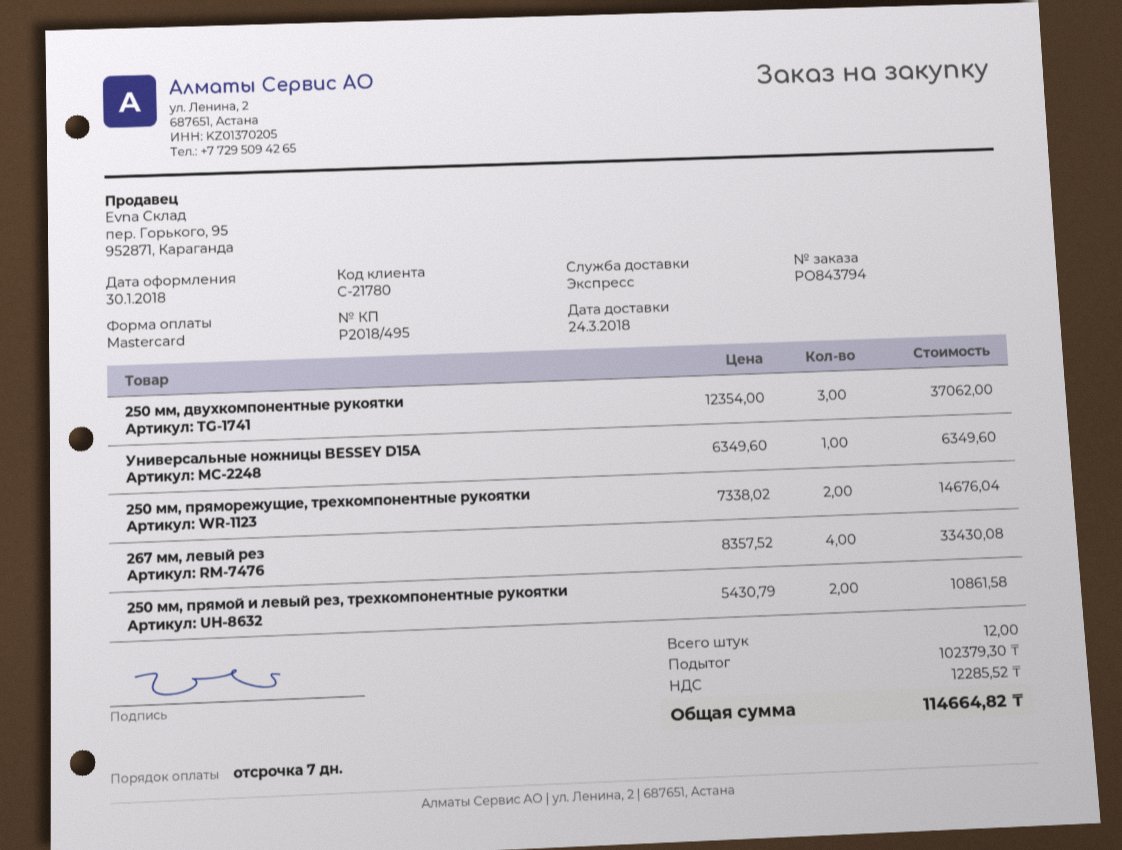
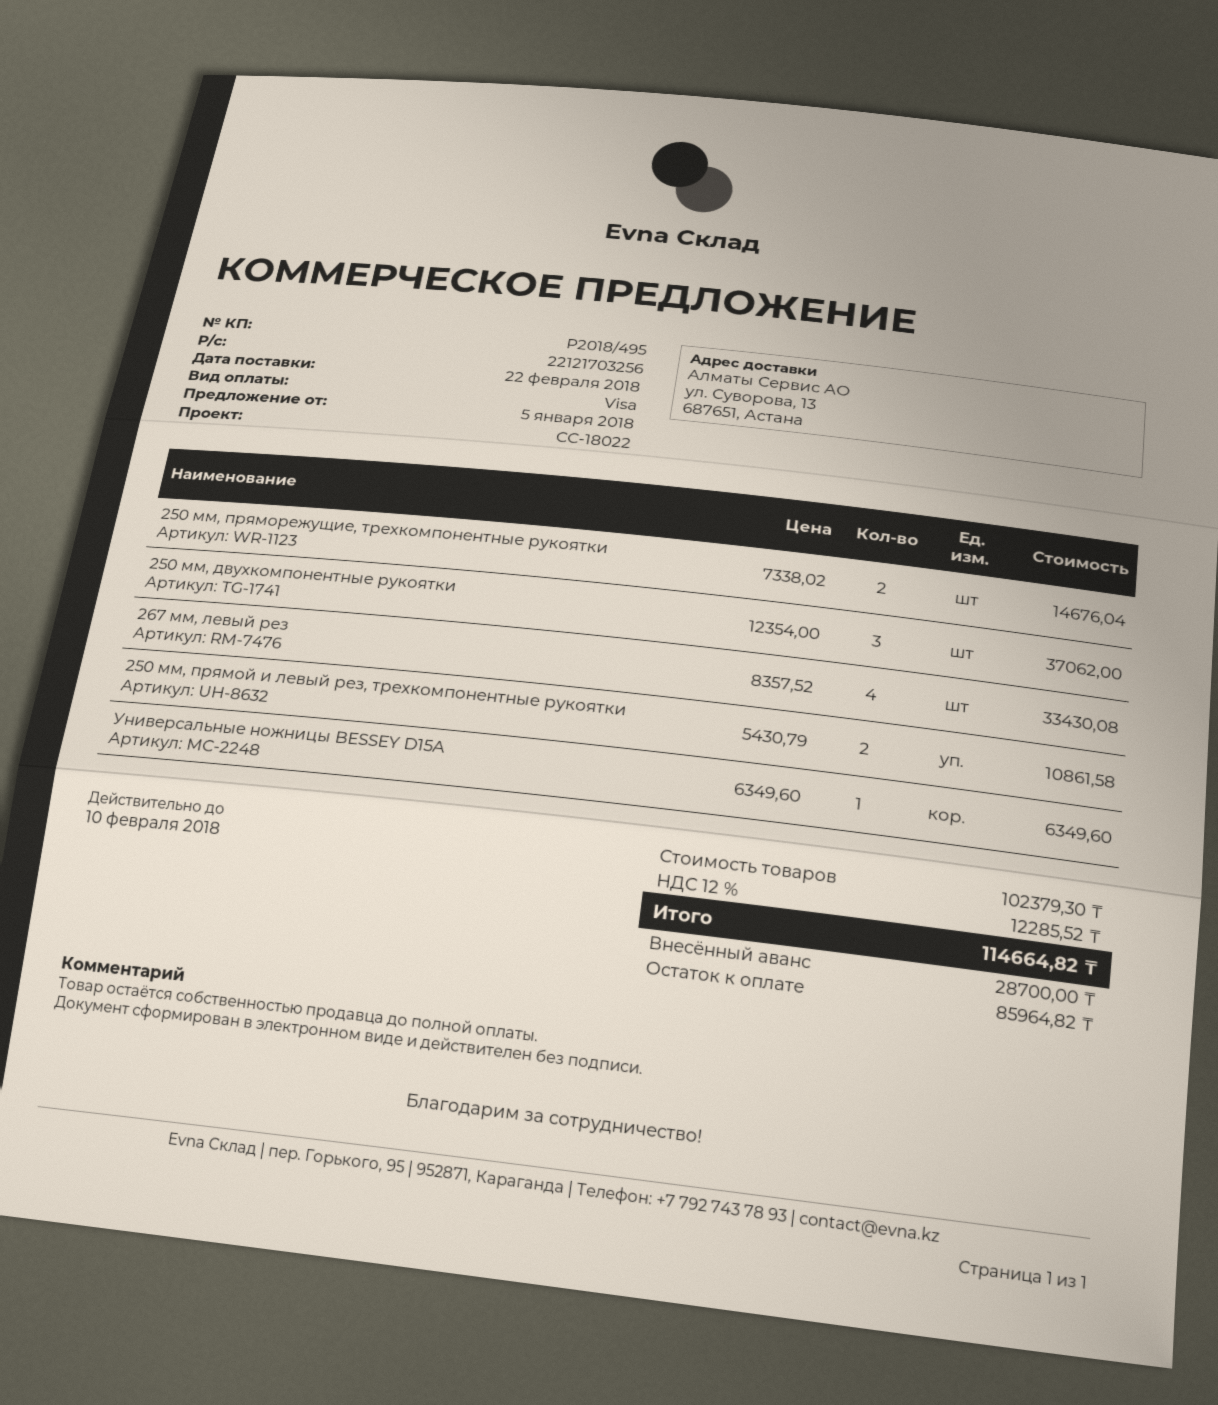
delivery date: 2018-03-24 -> 2018-02-22
payment method: Mastercard -> Visa

